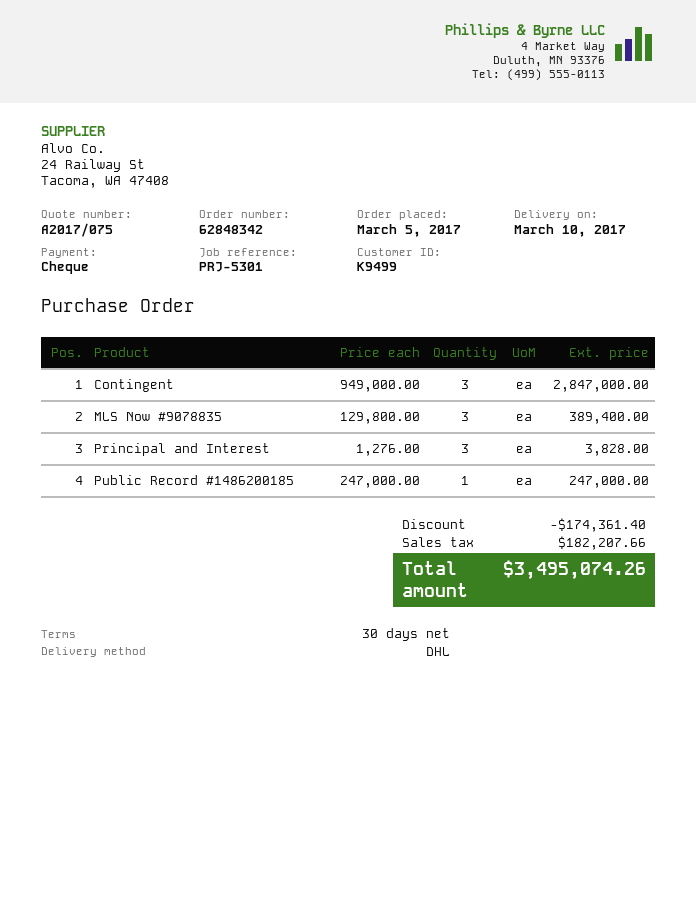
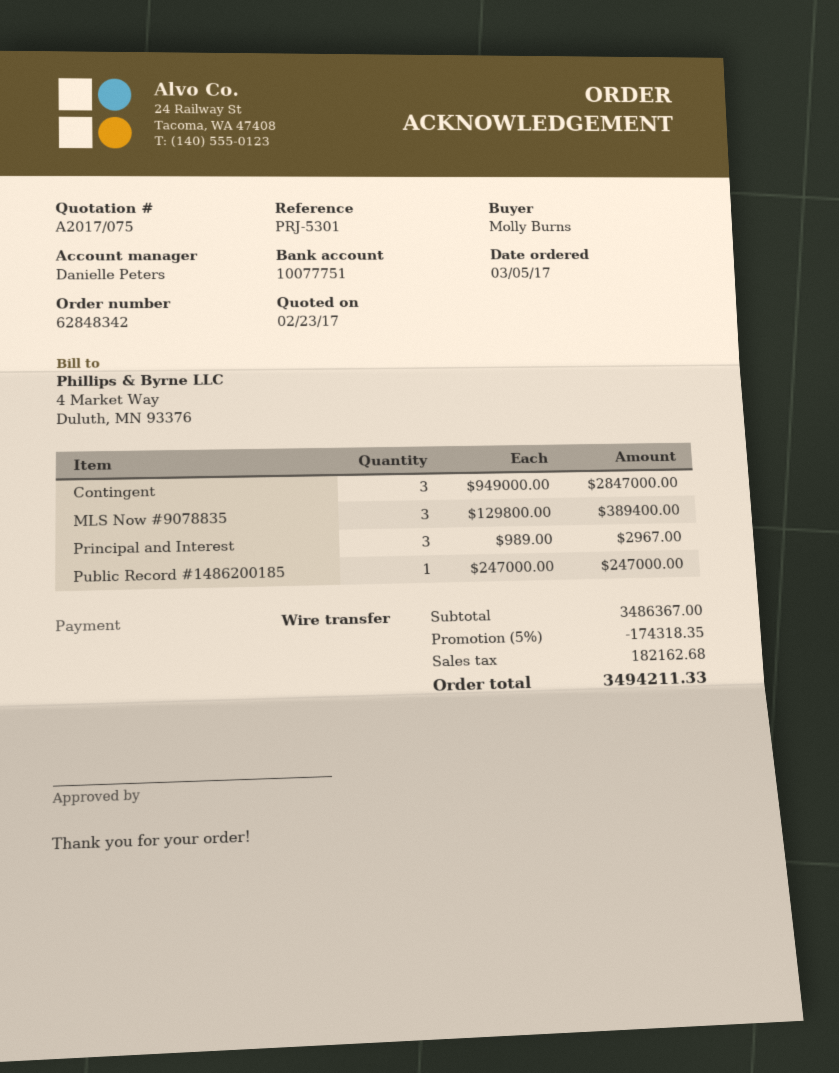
payment method: cheque -> bank transfer
Principal and Interest: 3 x 1276.00 = 3828.00 -> 3 x 989.00 = 2967.00
discount: 174361.40 -> 174318.35
tax: 182207.66 -> 182162.68
total: 3495074.26 -> 3494211.33

